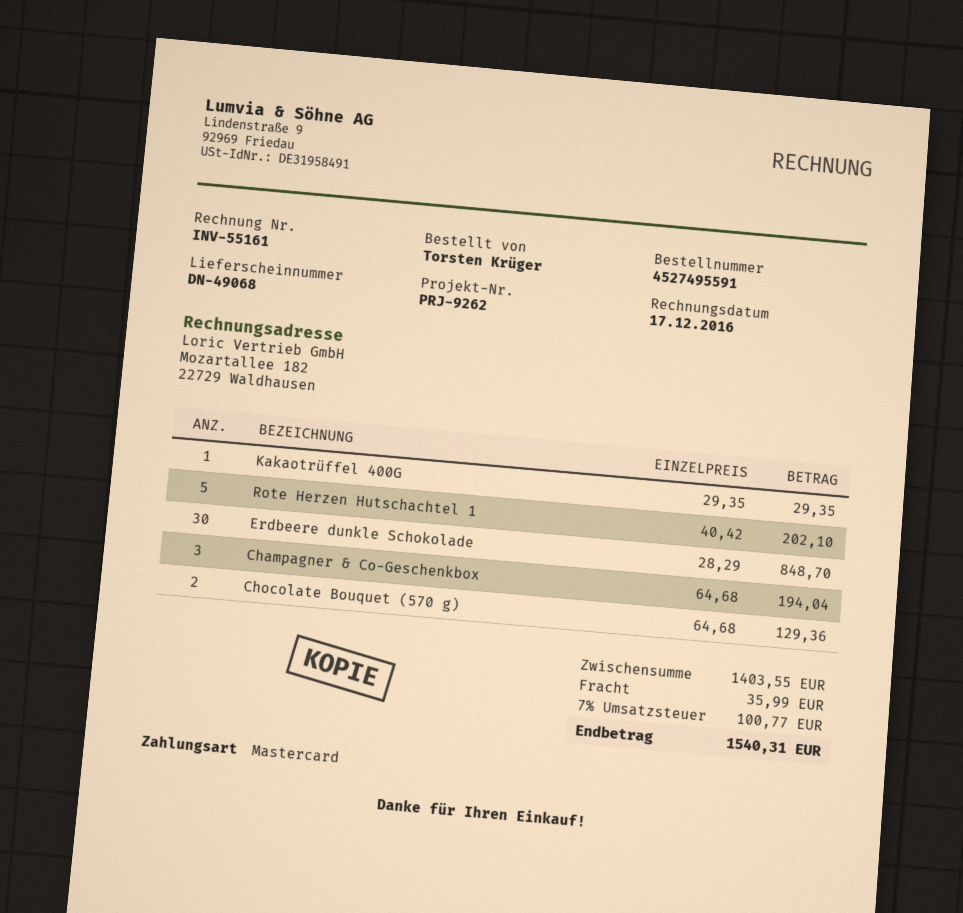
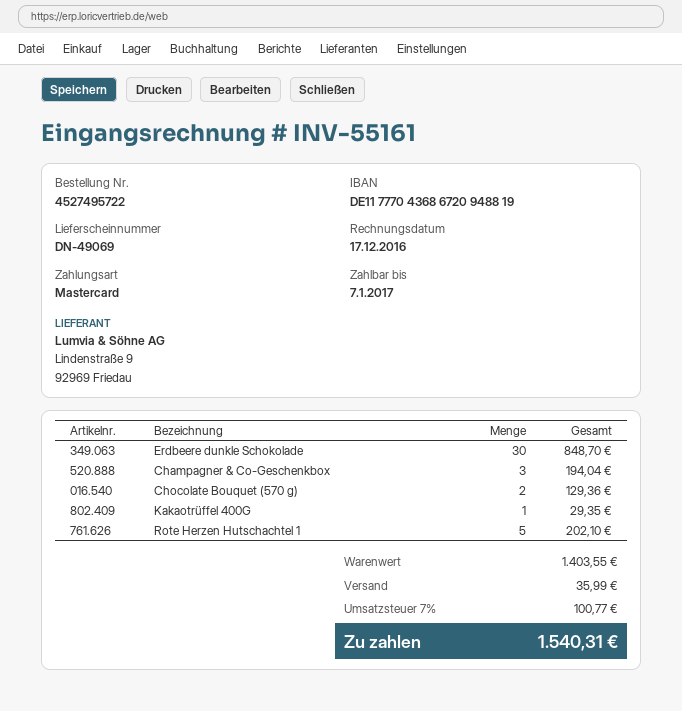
order number: 4527495591 -> 4527495722
delivery note number: DN-49068 -> DN-49069

